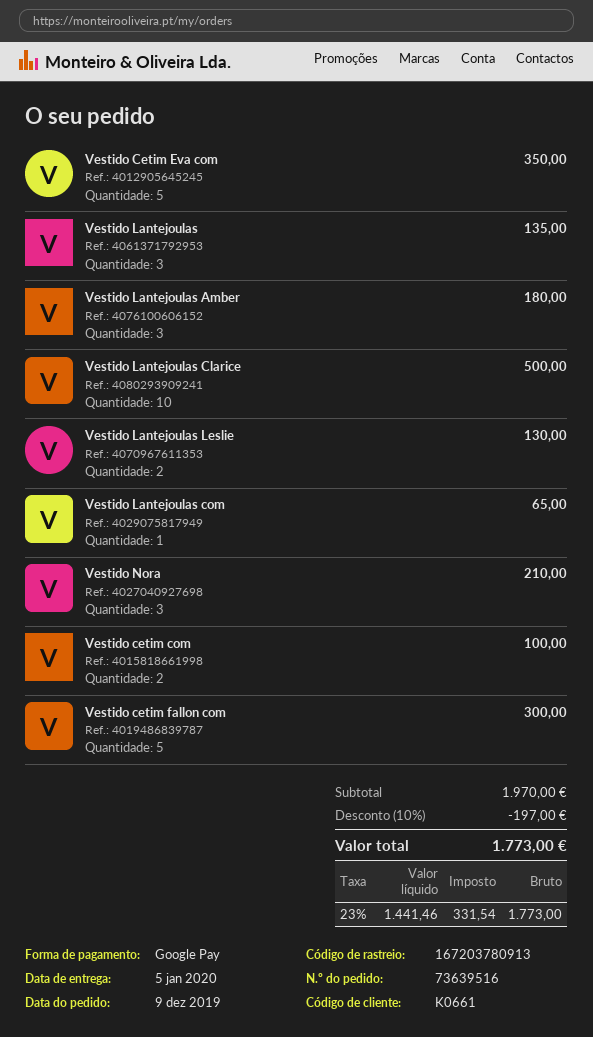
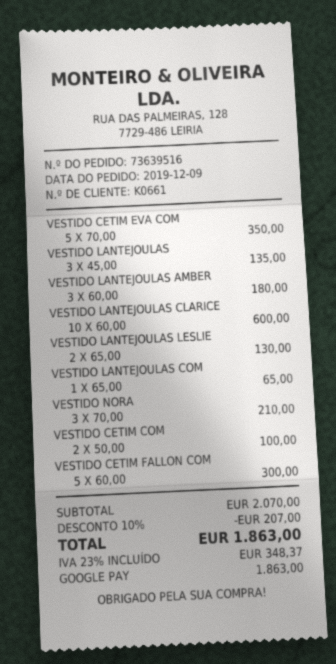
Vestido Lantejoulas Clarice: 10 for 500.00 -> 10 for 600.00
subtotal: 1970.00 -> 2070.00
discount: 10% = 197.00 -> 10% = 207.00
tax: 23% = 331.54 -> 23% = 348.37
total: 1773.00 -> 1863.00

